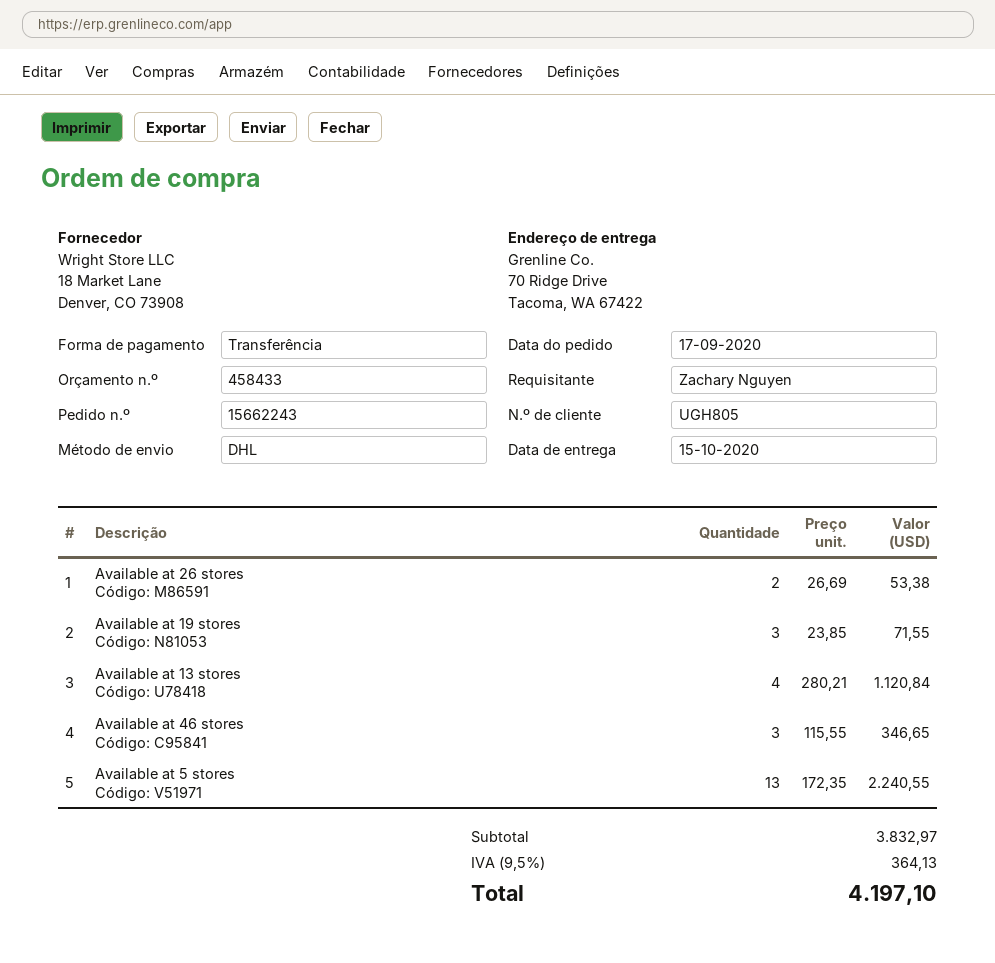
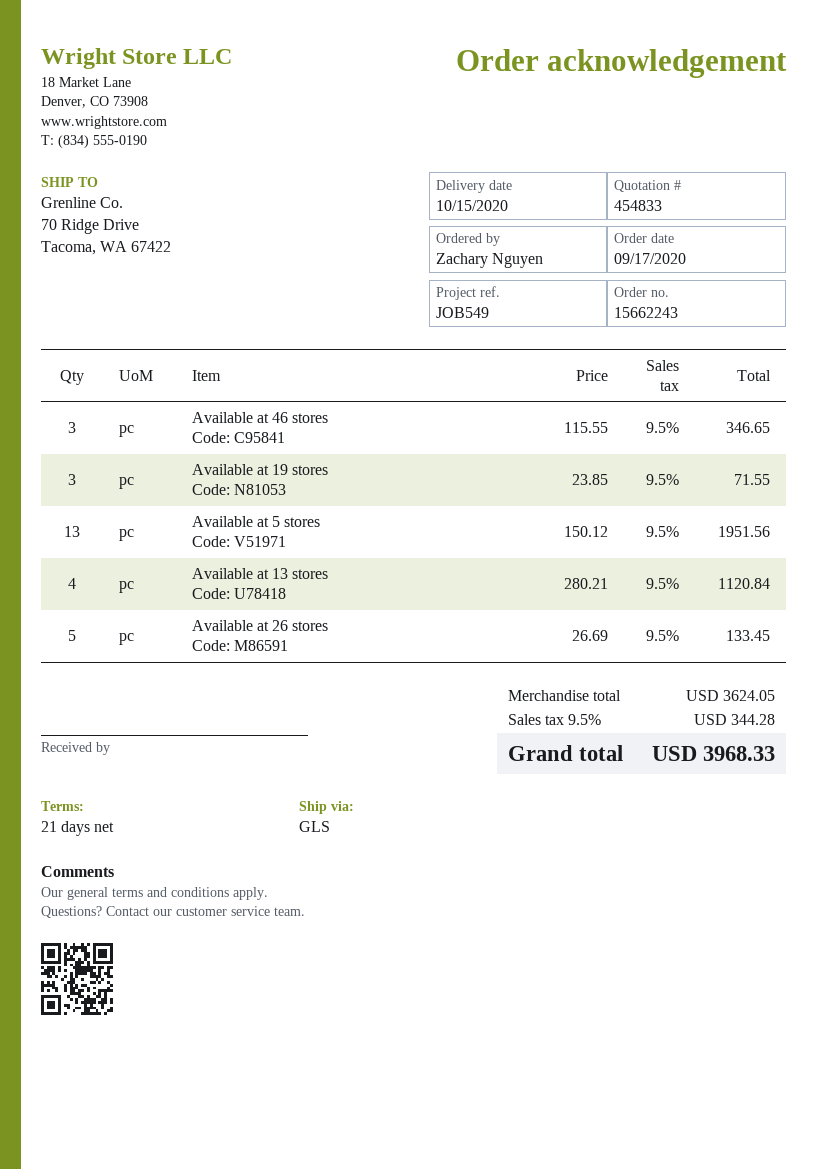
quote number: 458433 -> 454833
shipping method: DHL -> GLS
Available at 26 stores: 2 x 26.69 = 53.38 -> 5 x 26.69 = 133.45
Available at 5 stores: 13 x 172.35 = 2240.55 -> 13 x 150.12 = 1951.56
subtotal: 3832.97 -> 3624.05
tax: 9.5% = 364.13 -> 9.5% = 344.28
total: 4197.10 -> 3968.33

